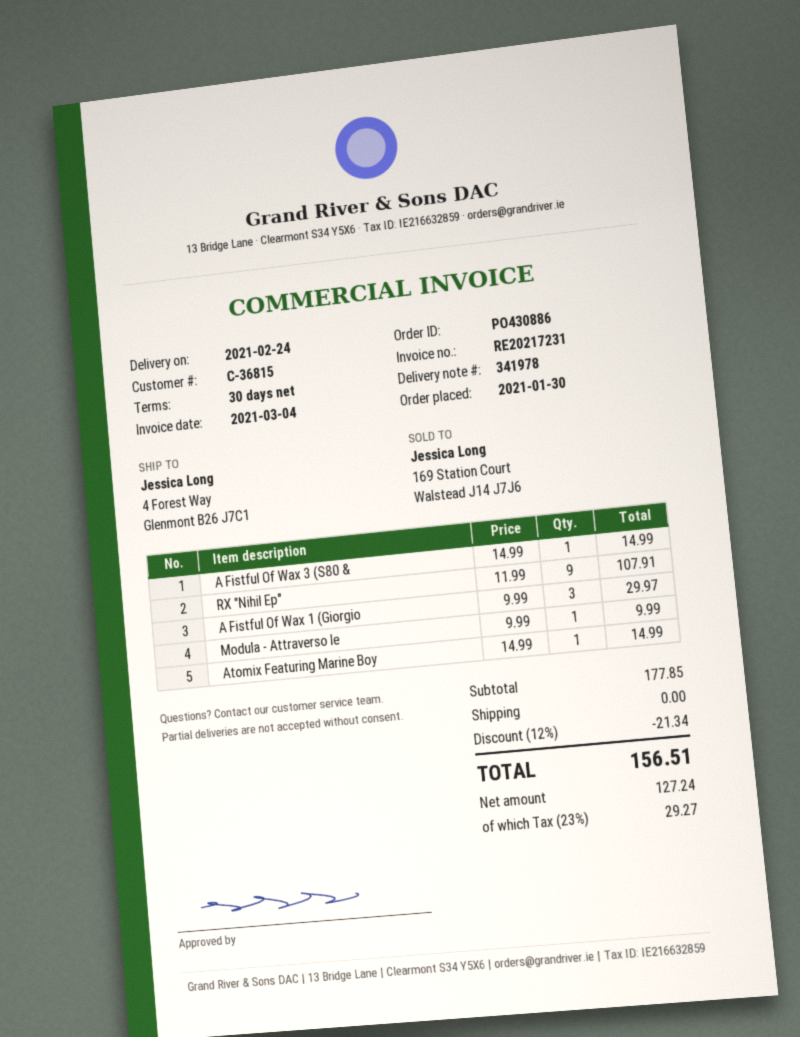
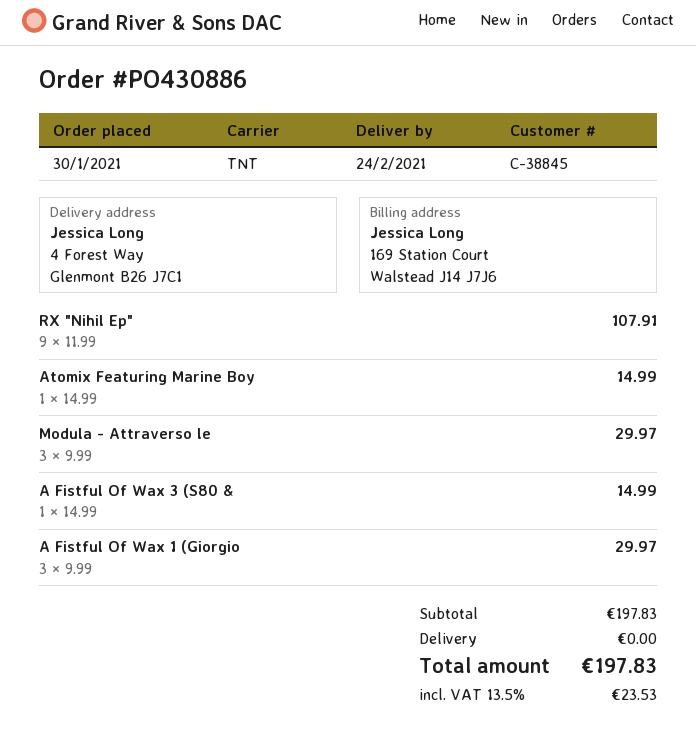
customer number: C-36815 -> C-38845
Modula - Attraverso le: 1 x 9.99 = 9.99 -> 3 x 9.99 = 29.97
subtotal: 177.85 -> 197.83
discount: 12% = 21.34 -> none
tax: 23% = 29.27 -> 13.5% = 23.53
total: 156.51 -> 197.83

